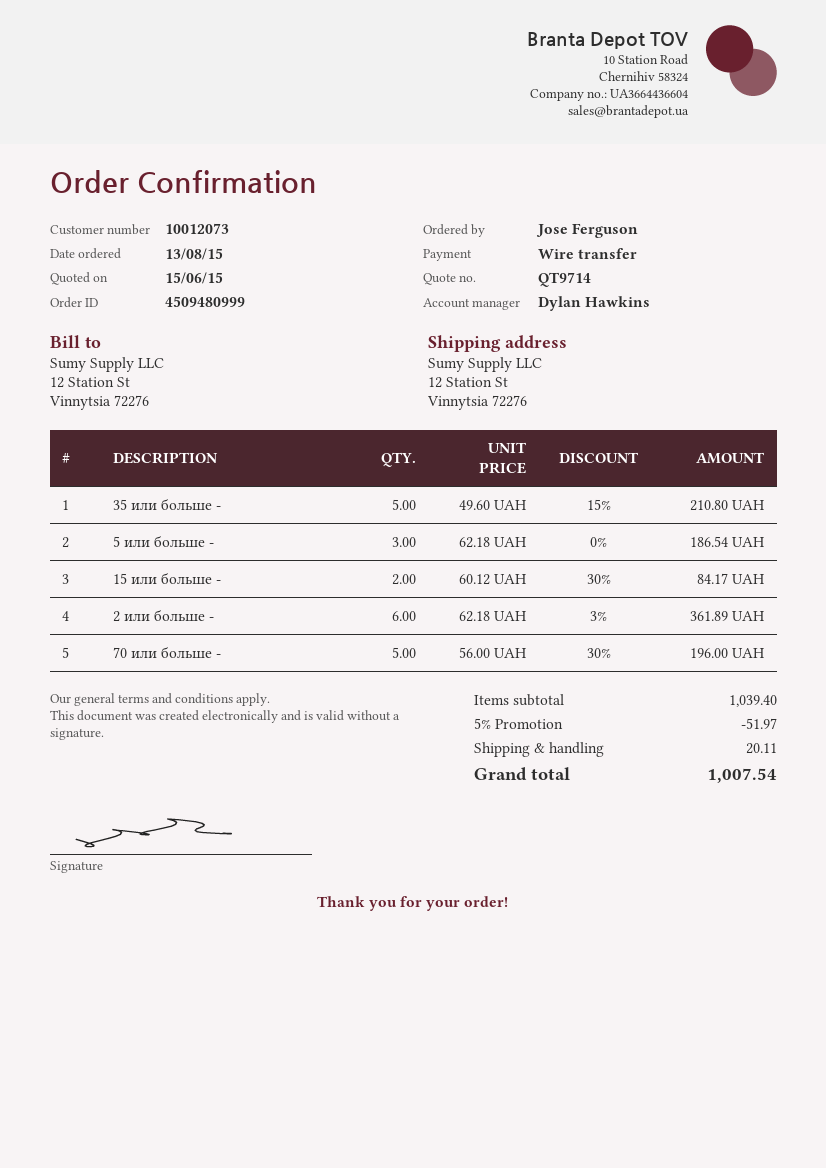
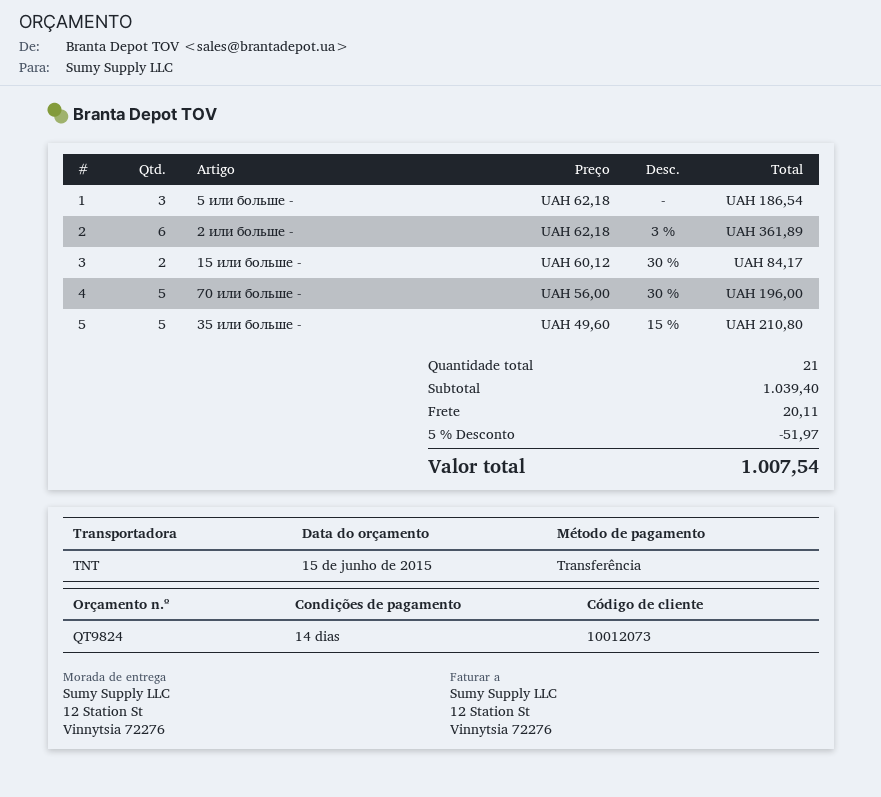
quote number: QT9714 -> QT9824

